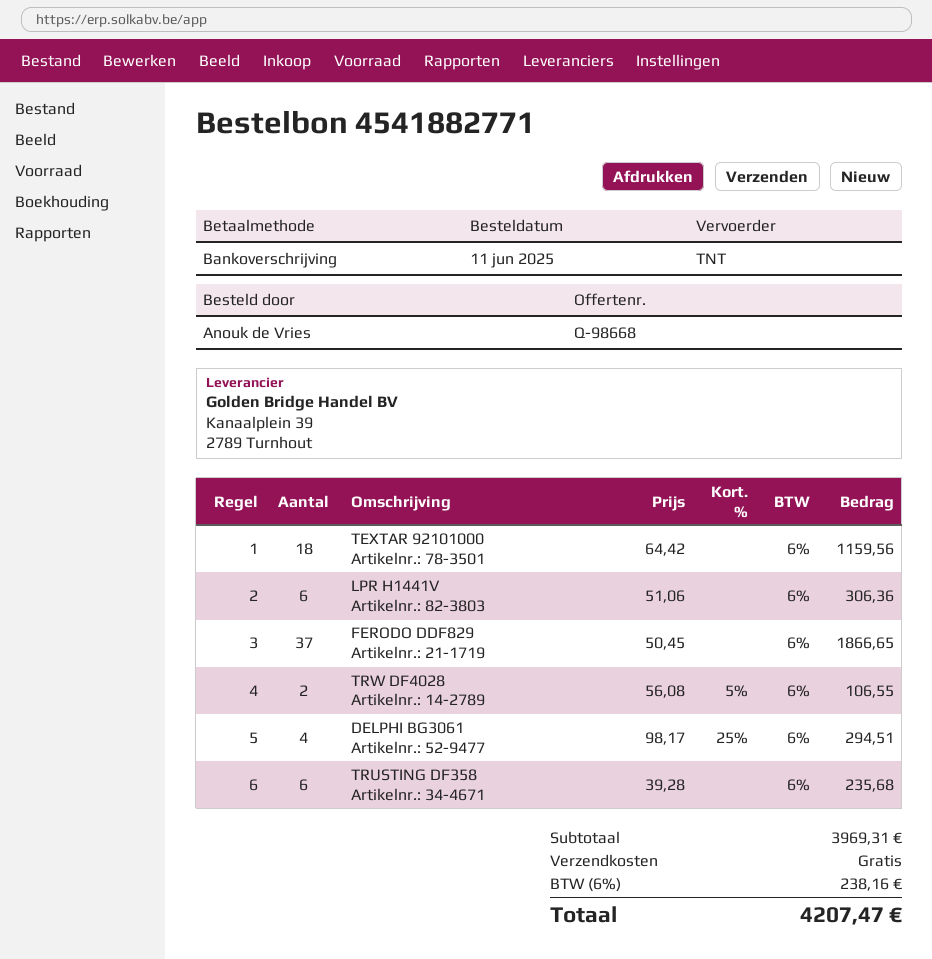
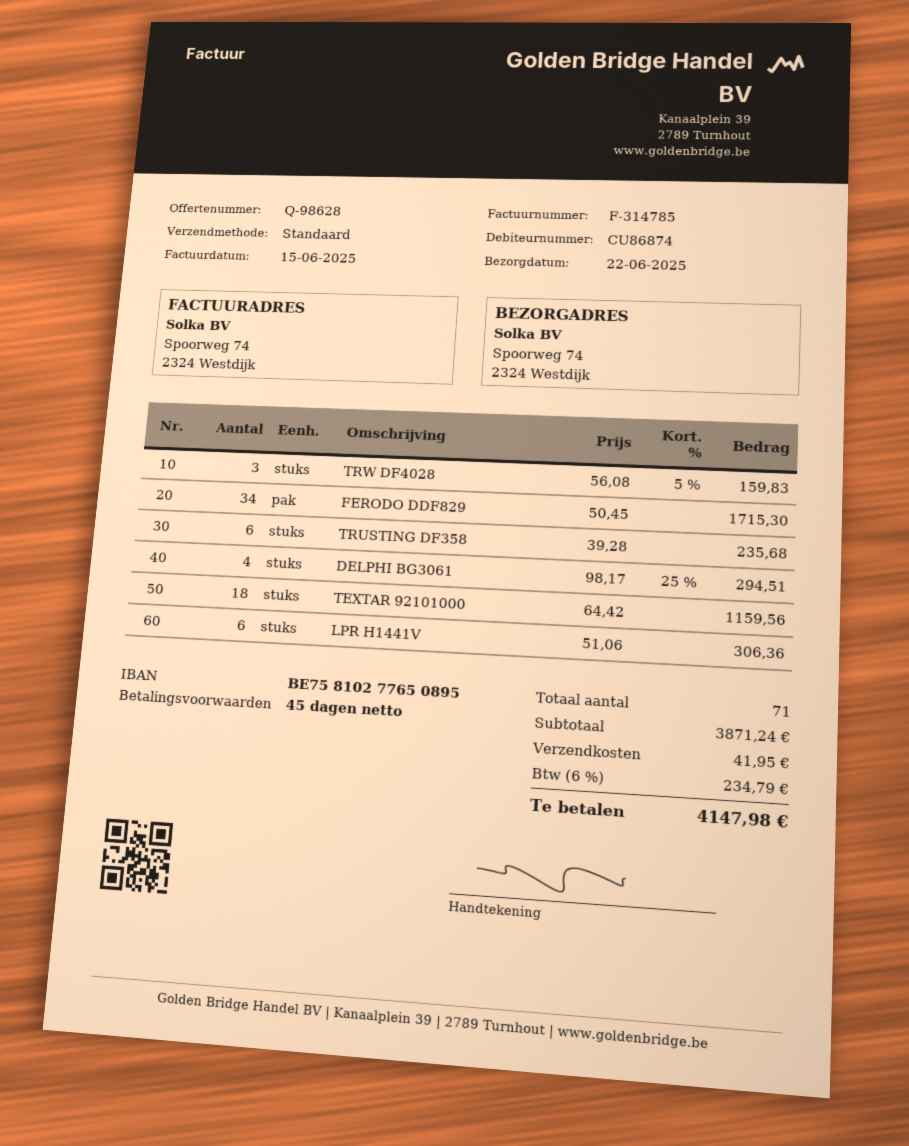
quote number: Q-98668 -> Q-98628
shipping method: TNT -> standard
FERODO DDF829: 37 x 50.45 = 1866.65 -> 34 x 50.45 = 1715.30
TRW DF4028: 2 x 56.08 - 5% = 106.55 -> 3 x 56.08 - 5% = 159.83
subtotal: 3969.31 -> 3871.24
shipping: 0.00 -> 41.95
tax: 6% = 238.16 -> 6% = 234.79
total: 4207.47 -> 4147.98

